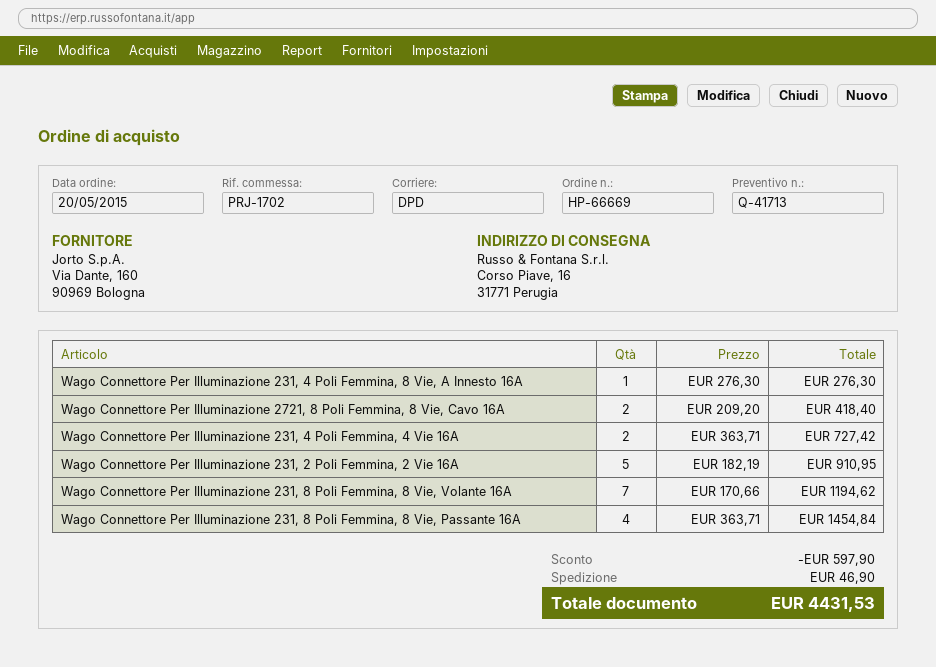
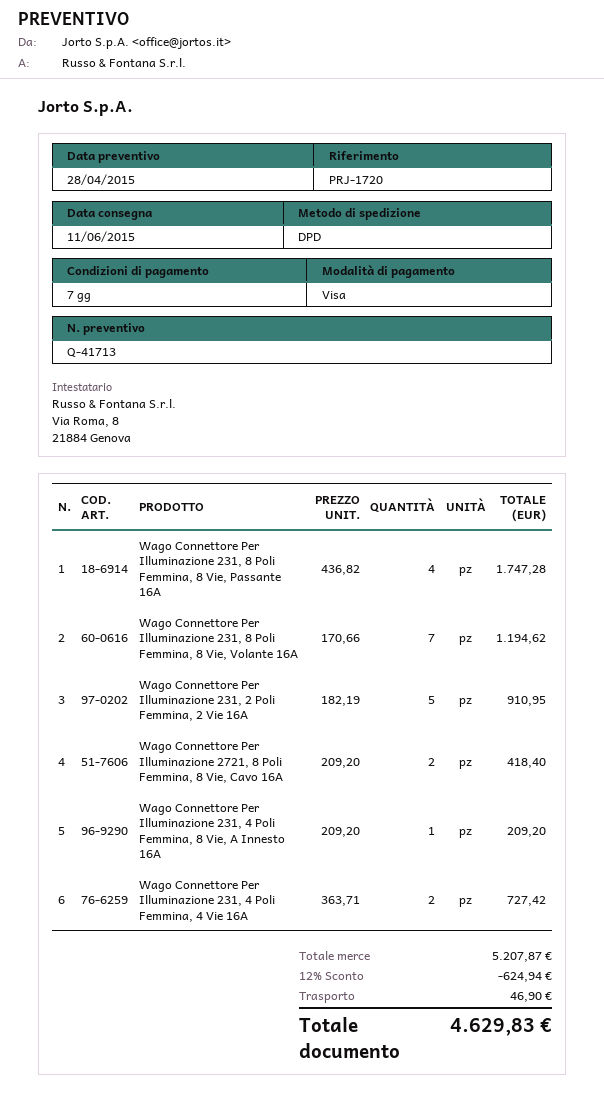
reference: PRJ-1702 -> PRJ-1720
Wago Connettore Per Illuminazione 231, 4 Poli Femmina, 8 Vie, A Innesto 16A: 1 x 276.30 = 276.30 -> 1 x 209.20 = 209.20
Wago Connettore Per Illuminazione 231, 8 Poli Femmina, 8 Vie, Passante 16A: 4 x 363.71 = 1454.84 -> 4 x 436.82 = 1747.28
discount: 597.90 -> 624.94
total: 4431.53 -> 4629.83

